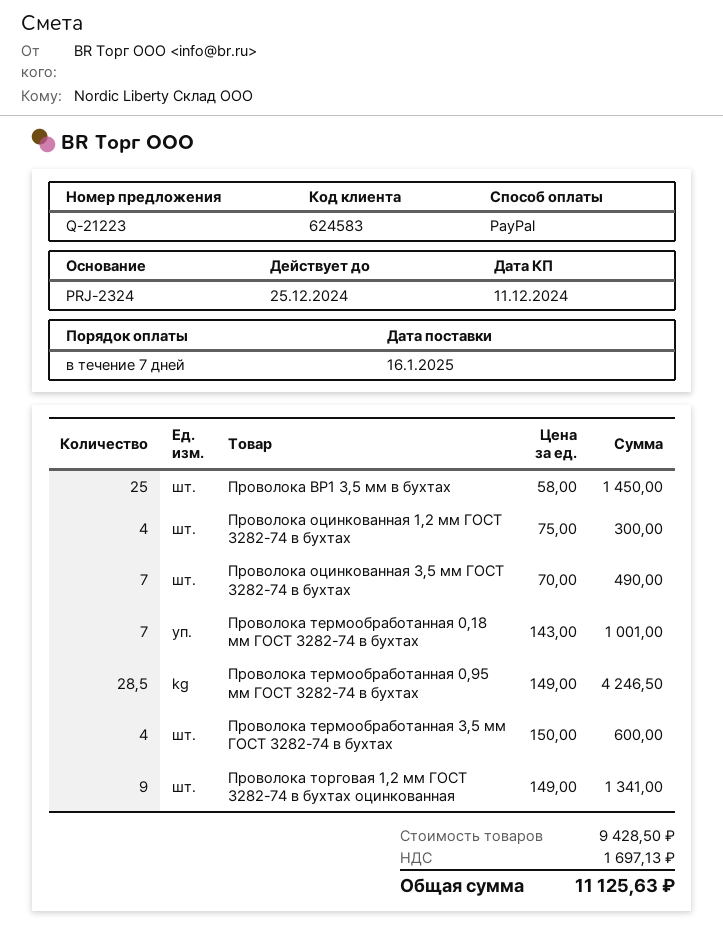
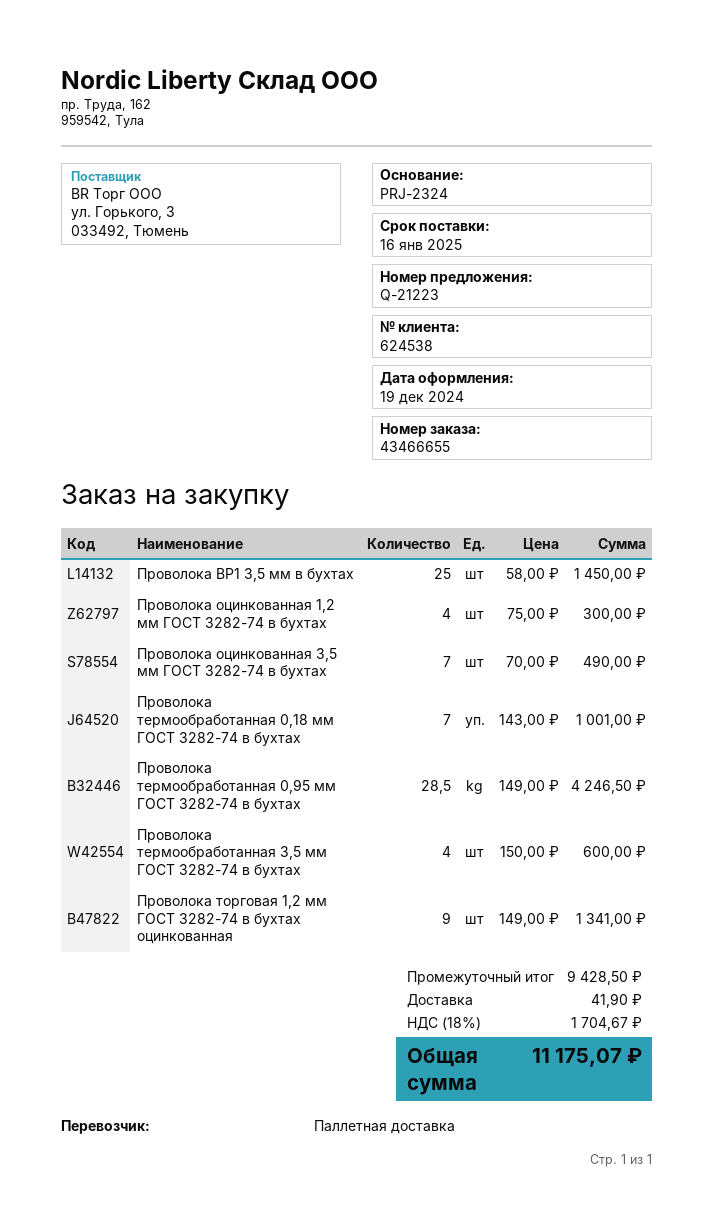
customer number: 624583 -> 624538
shipping: none -> 41.90
tax: 1697.13 -> 1704.67
total: 11125.63 -> 11175.07

